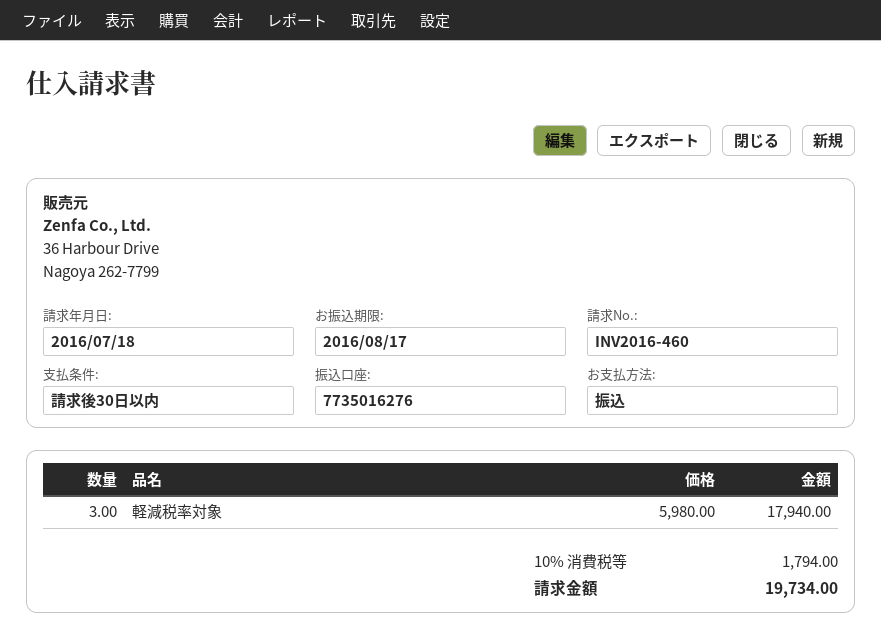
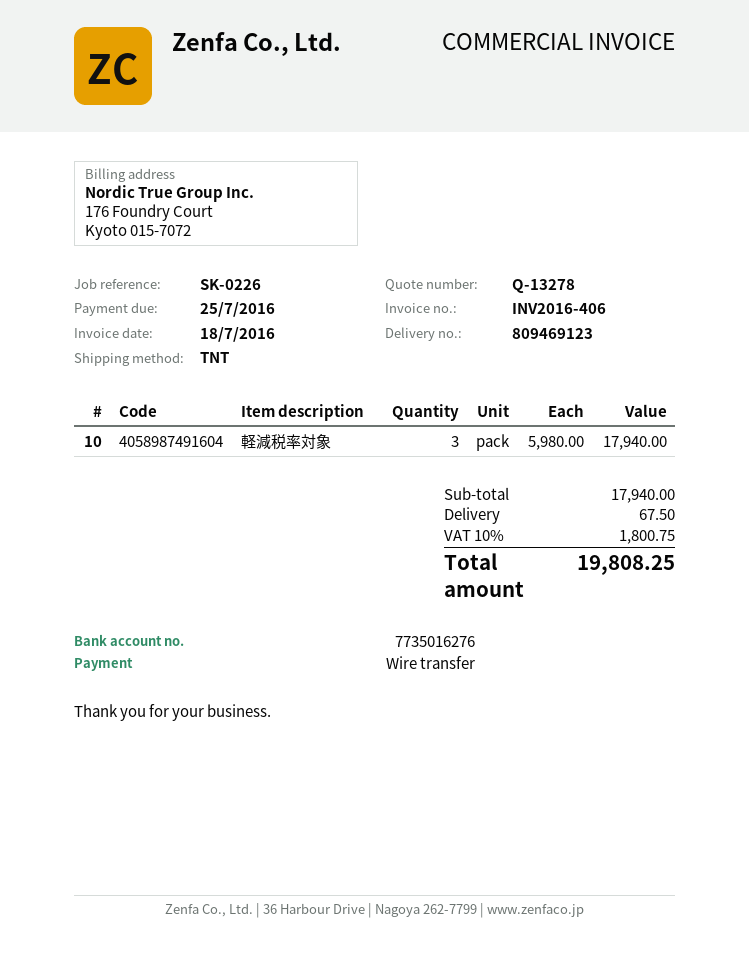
invoice number: INV2016-460 -> INV2016-406
due date: 2016-08-17 -> 2016-07-25
shipping: none -> 67.50
tax: 10% = 1794.00 -> 10% = 1800.75
total: 19734.00 -> 19808.25

